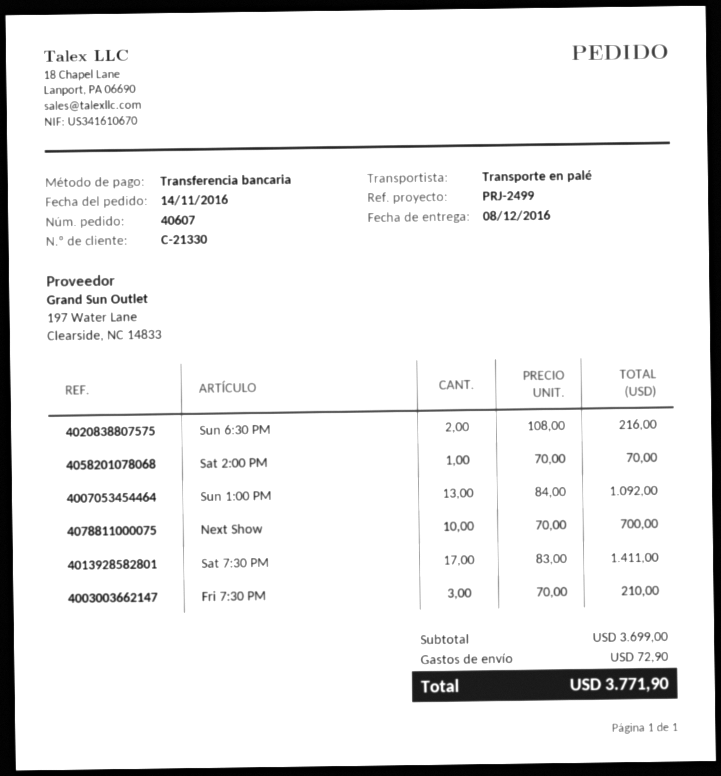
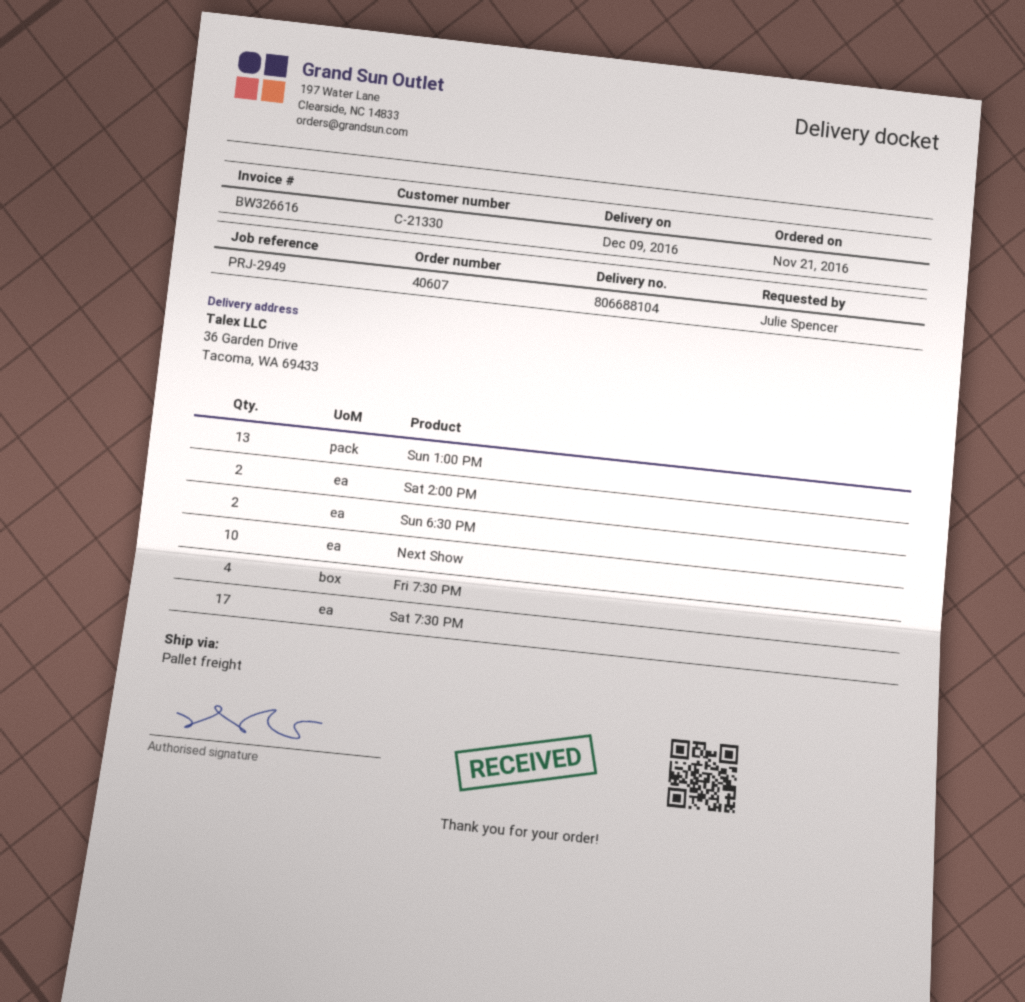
order date: 2016-11-14 -> 2016-11-21
delivery date: 2016-12-08 -> 2016-12-09
reference: PRJ-2499 -> PRJ-2949
Sat 2:00 PM: 1 -> 2
Fri 7:30 PM: 3 -> 4

